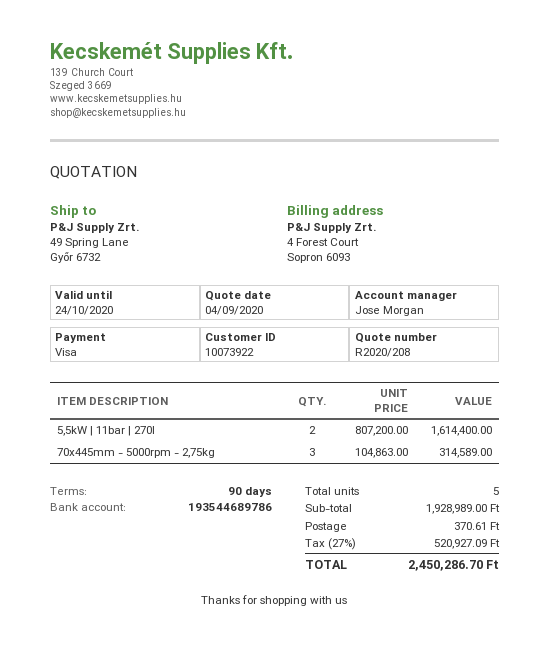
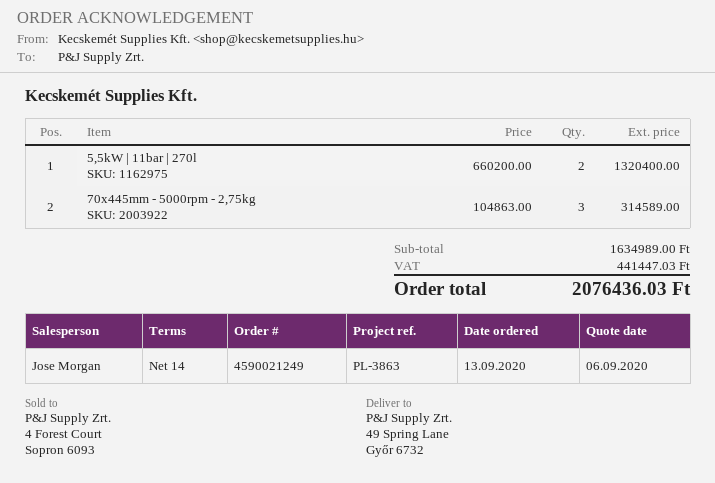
quote date: 2020-09-04 -> 2020-09-06
payment terms: 90 days -> 14 days
5,5kW | 11bar | 270l: 2 x 807200.00 = 1614400.00 -> 2 x 660200.00 = 1320400.00
subtotal: 1928989.00 -> 1634989.00
shipping: 370.61 -> none
tax: 520927.09 -> 441447.03
total: 2450286.70 -> 2076436.03

